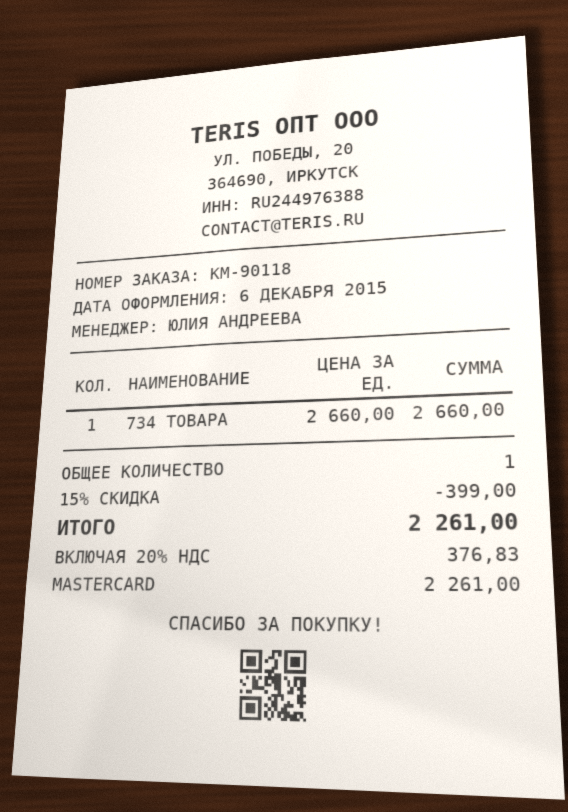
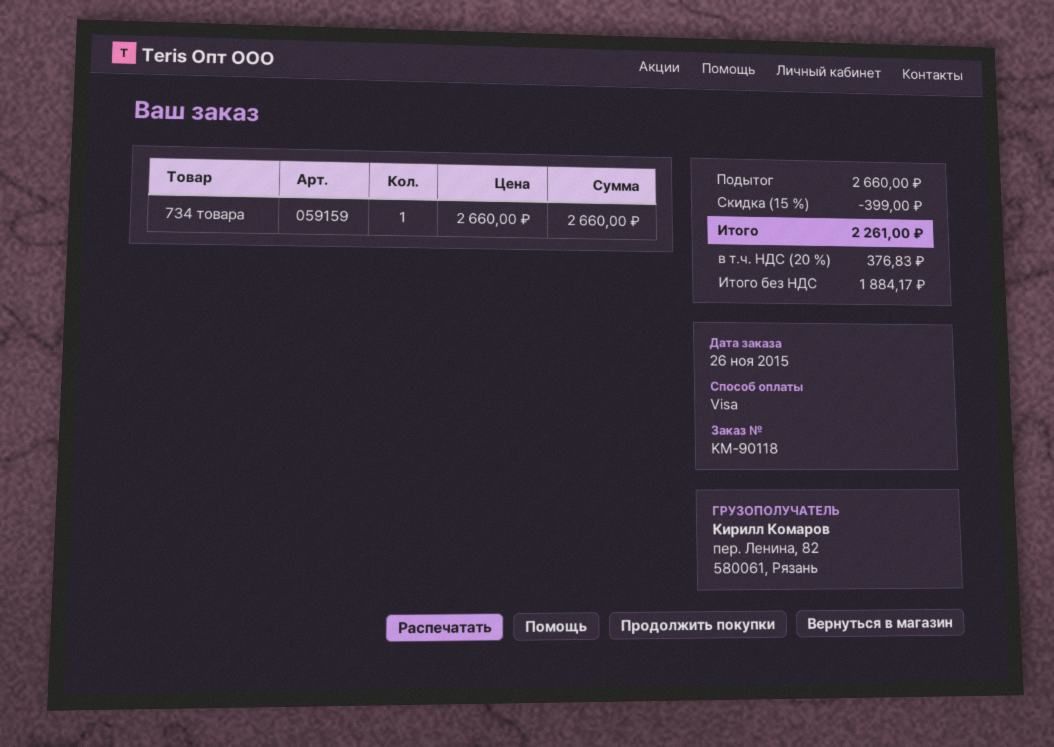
order date: 2015-12-06 -> 2015-11-26
payment method: Mastercard -> Visa

